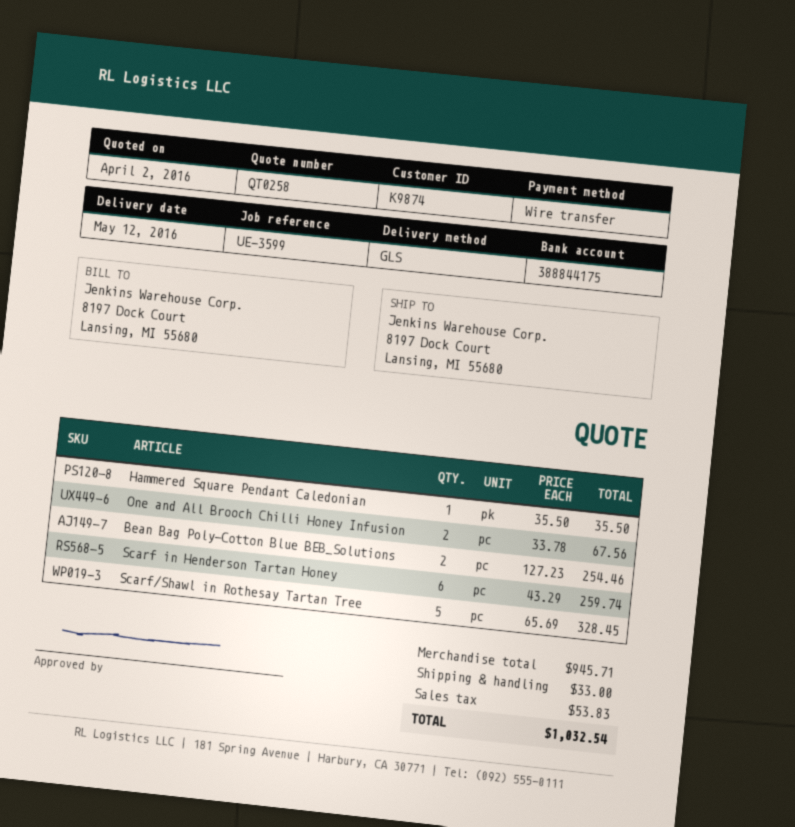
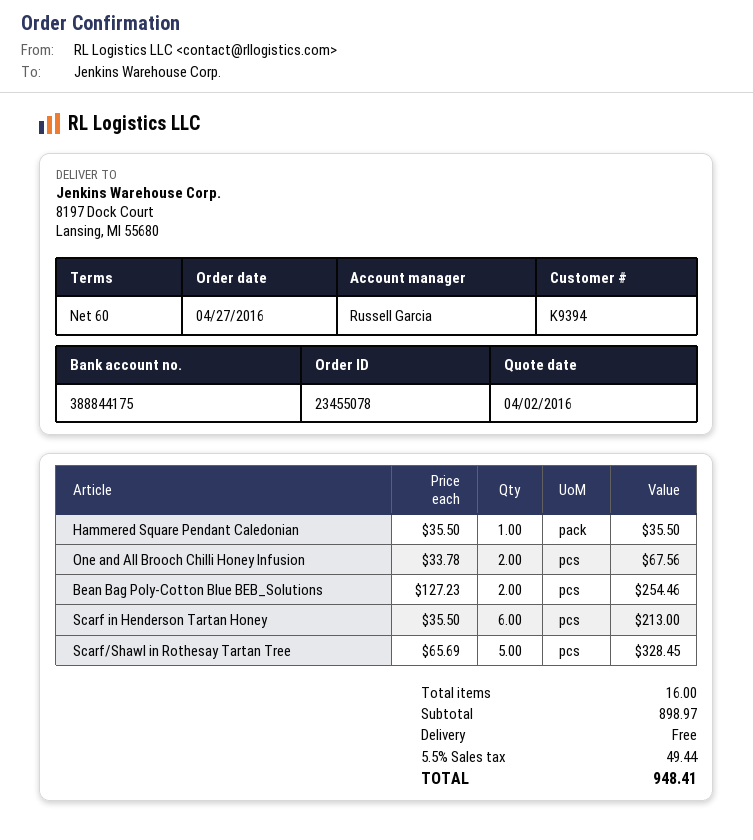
customer number: K9874 -> K9394
Scarf in Henderson Tartan Honey: 6 x 43.29 = 259.74 -> 6 x 35.50 = 213.00
subtotal: 945.71 -> 898.97
shipping: 33.00 -> 0.00
tax: 53.83 -> 49.44
total: 1032.54 -> 948.41

